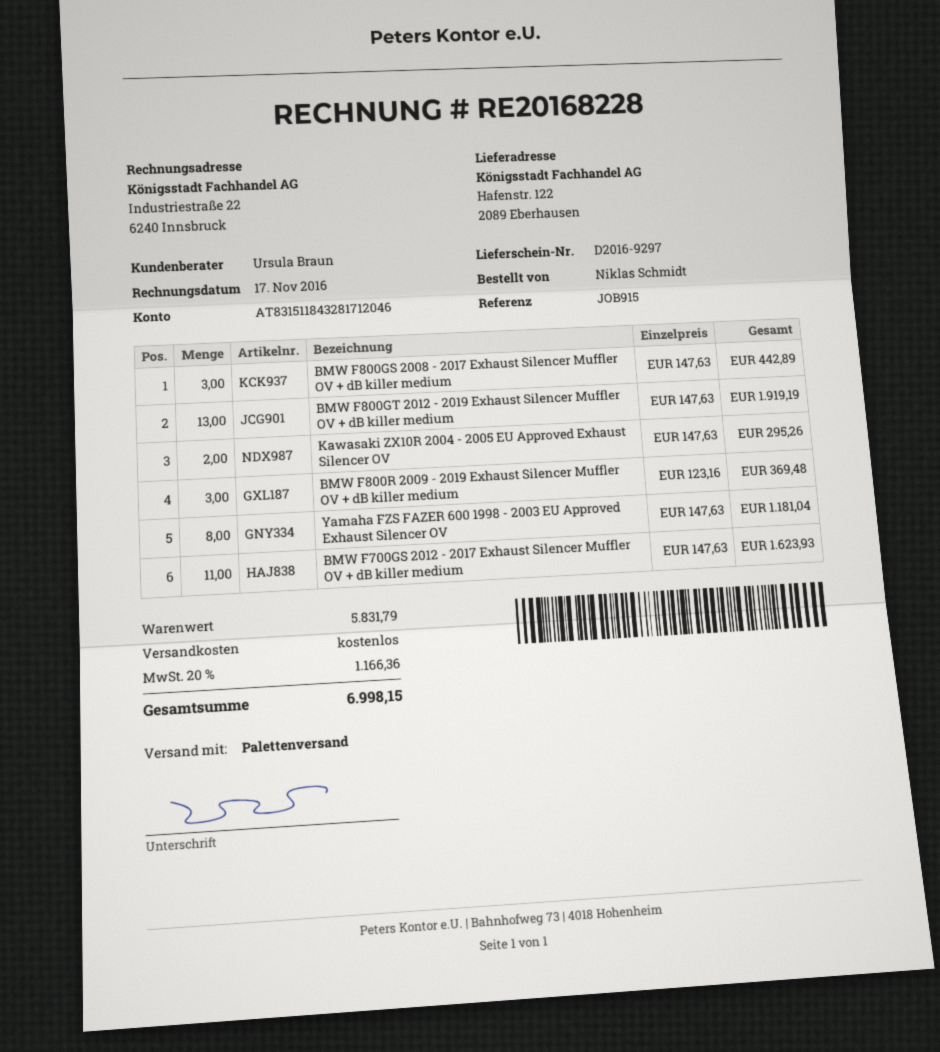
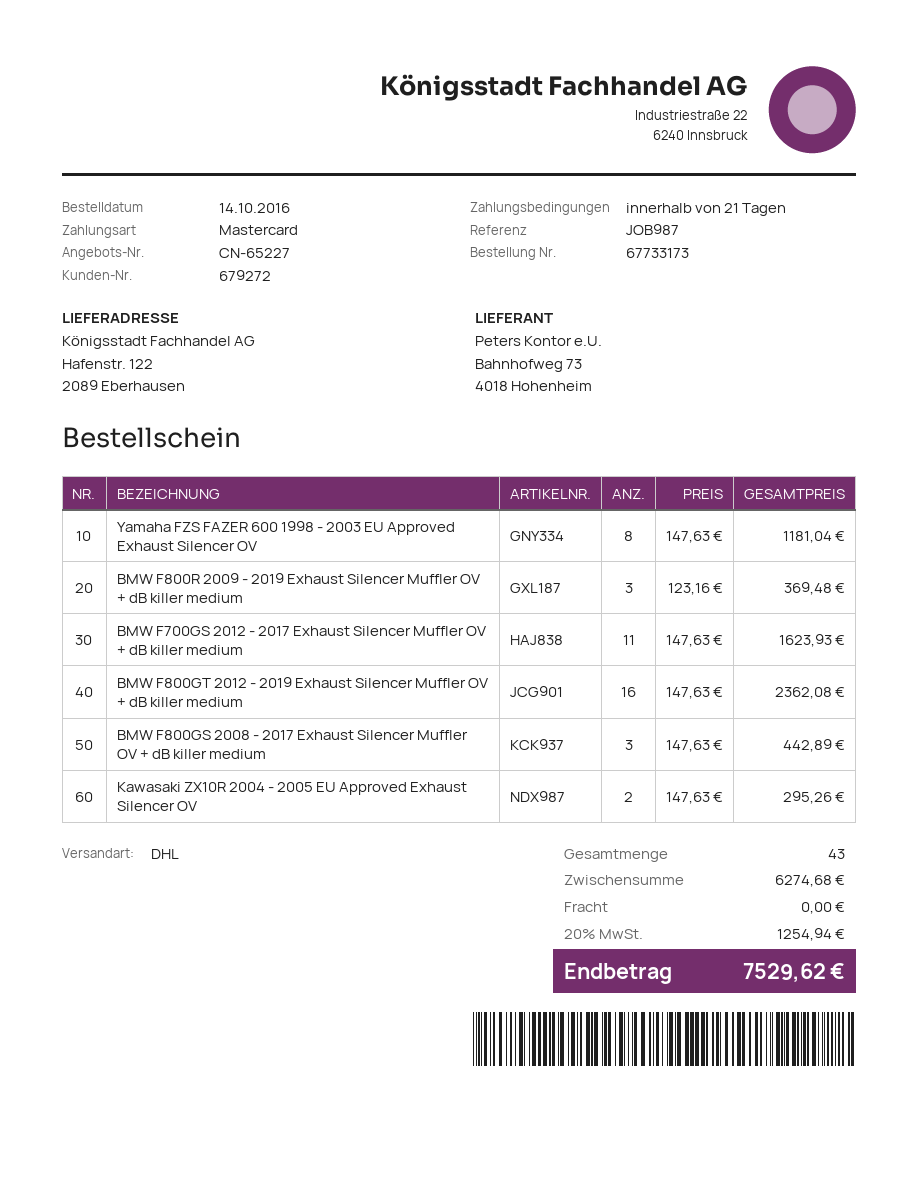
reference: JOB915 -> JOB987
shipping method: pallet freight -> DHL
BMW F800GT 2012 - 2019 Exhaust Silencer Muffler OV + dB killer medium: 13 x 147.63 = 1919.19 -> 16 x 147.63 = 2362.08
subtotal: 5831.79 -> 6274.68
tax: 20% = 1166.36 -> 20% = 1254.94
total: 6998.15 -> 7529.62

